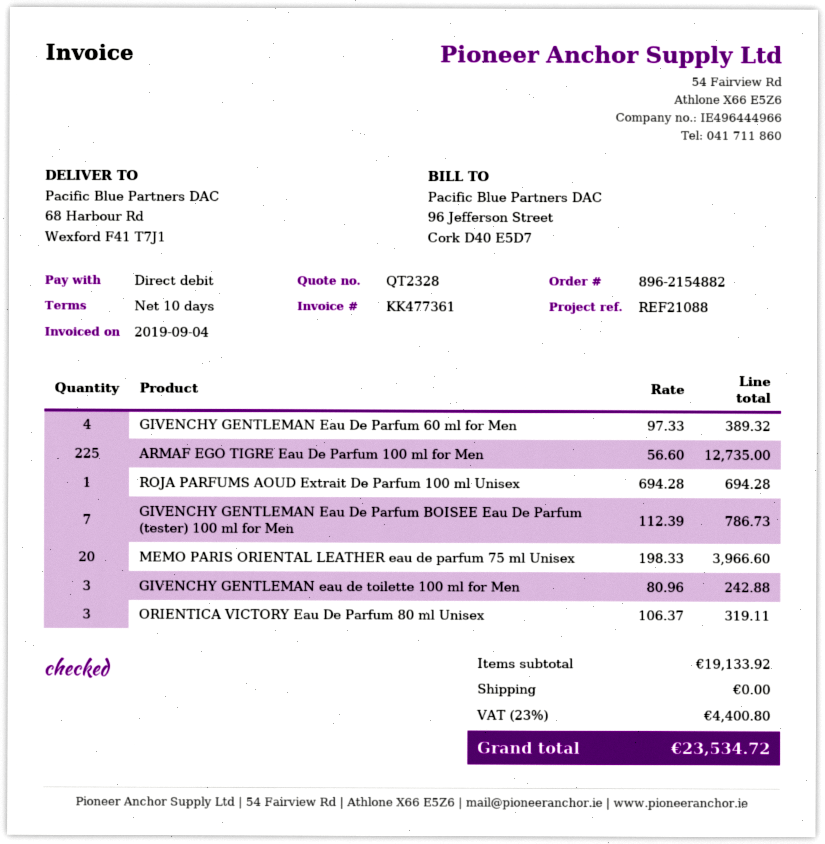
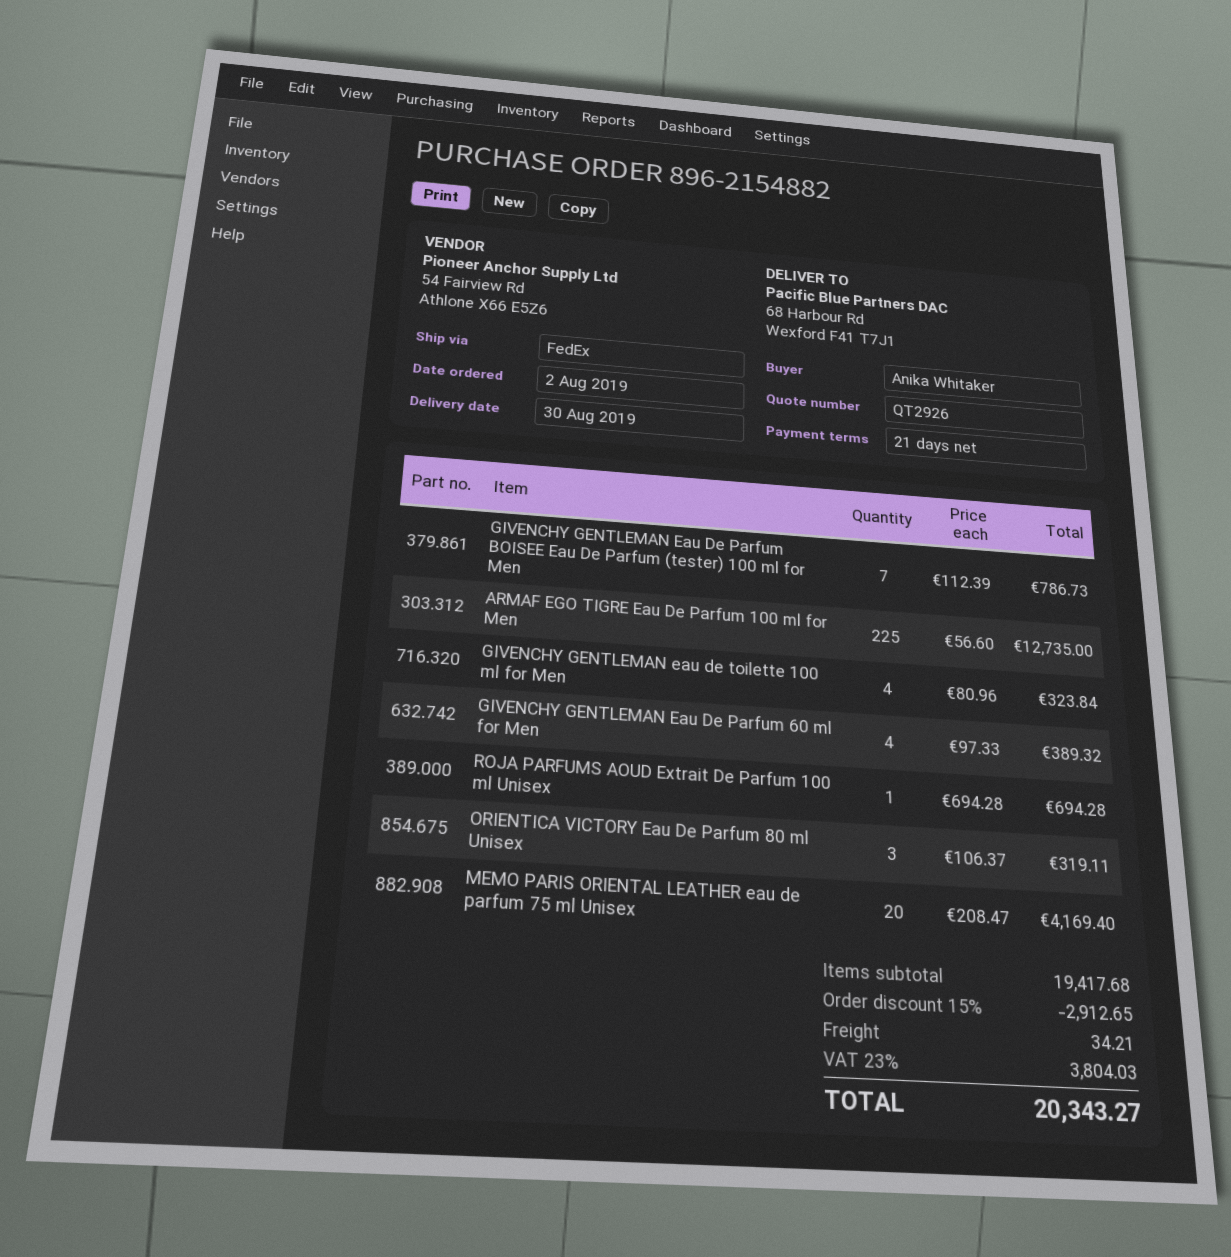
quote number: QT2328 -> QT2926
payment terms: 10 days -> 21 days
MEMO PARIS ORIENTAL LEATHER eau de parfum 75 ml Unisex: 20 x 198.33 = 3966.60 -> 20 x 208.47 = 4169.40
GIVENCHY GENTLEMAN eau de toilette 100 ml for Men: 3 x 80.96 = 242.88 -> 4 x 80.96 = 323.84
subtotal: 19133.92 -> 19417.68
discount: none -> 15% = 2912.65
shipping: 0.00 -> 34.21
tax: 23% = 4400.80 -> 23% = 3804.03
total: 23534.72 -> 20343.27

